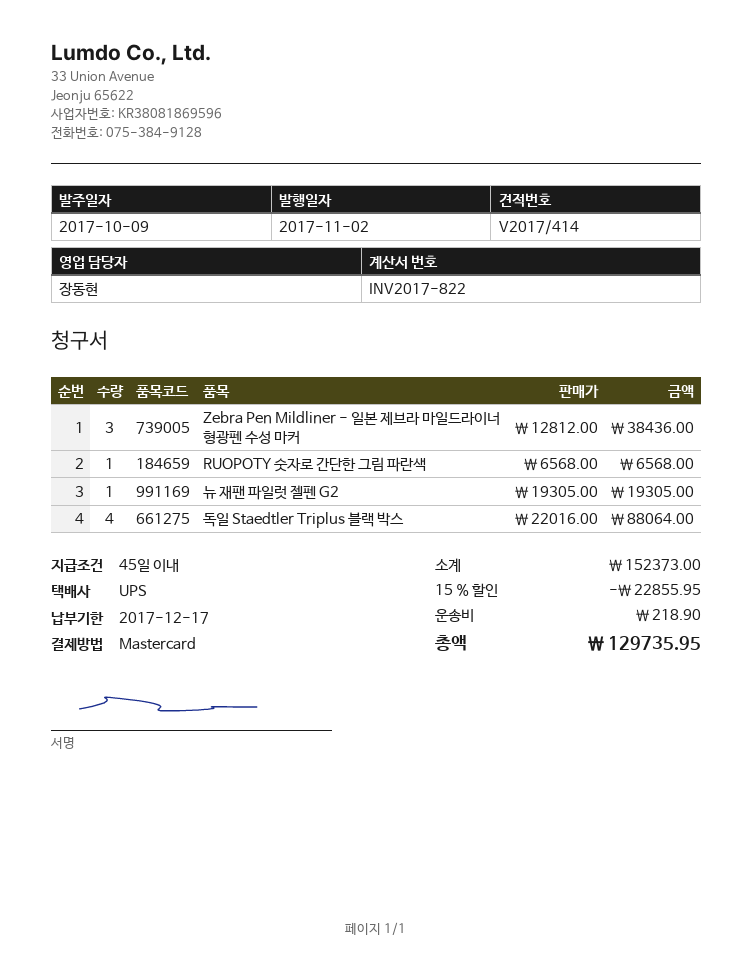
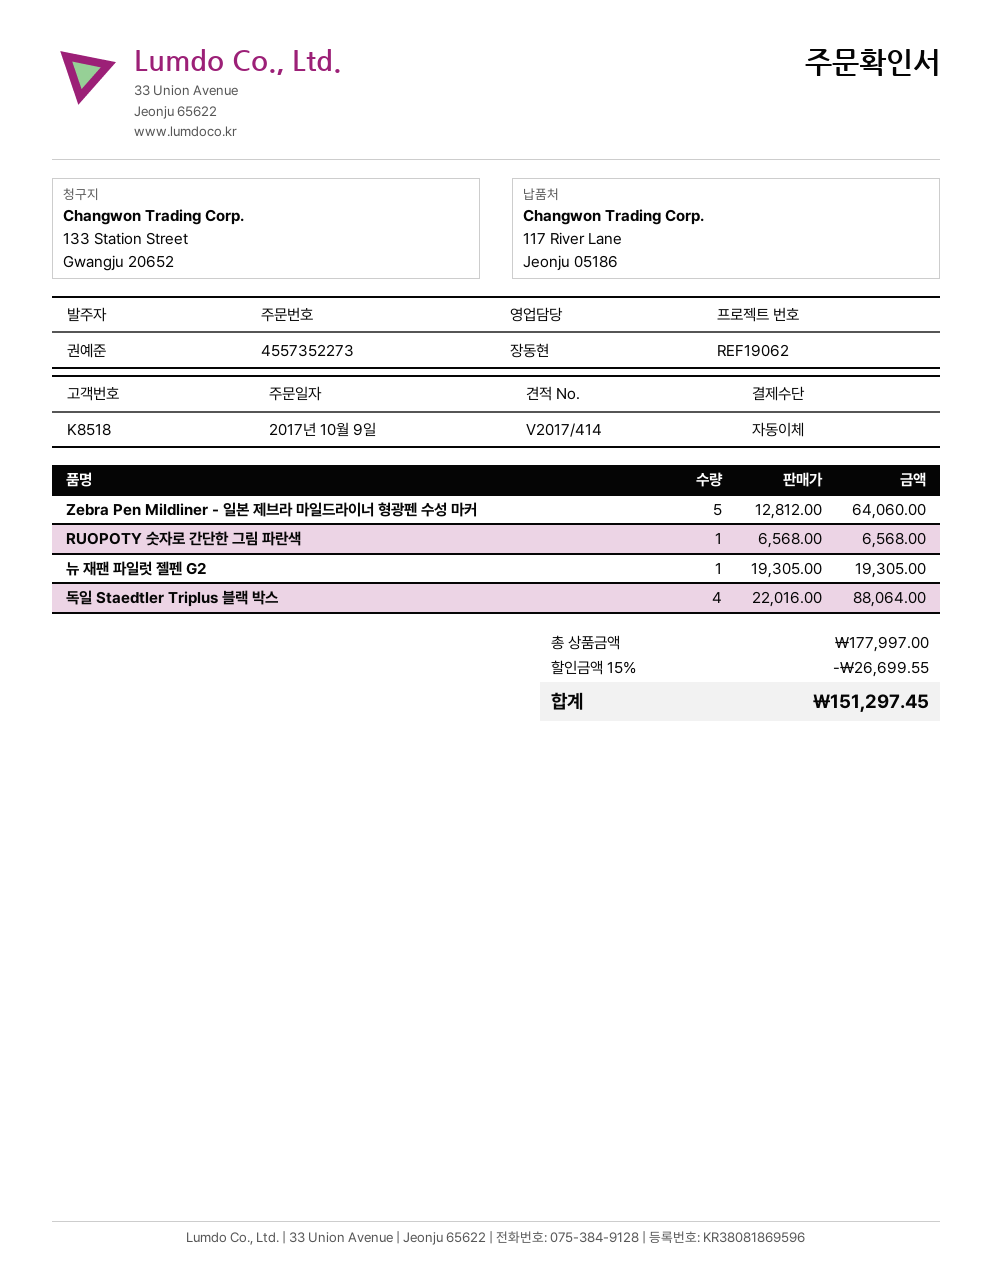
payment method: Mastercard -> direct debit
Zebra Pen Mildliner - 일본 제브라 마일드라이너 형광펜 수성 마커: 3 x 12812.00 = 38436.00 -> 5 x 12812.00 = 64060.00
subtotal: 152373.00 -> 177997.00
discount: 15% = 22855.95 -> 15% = 26699.55
shipping: 218.90 -> none
total: 129735.95 -> 151297.45

